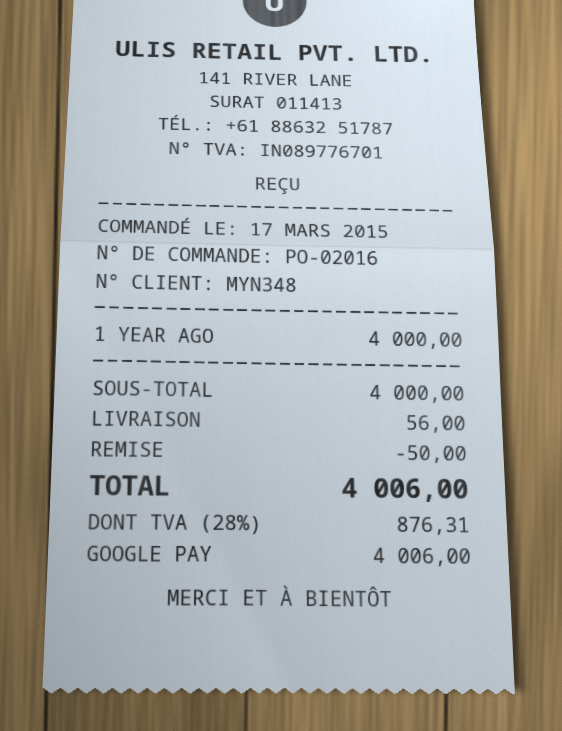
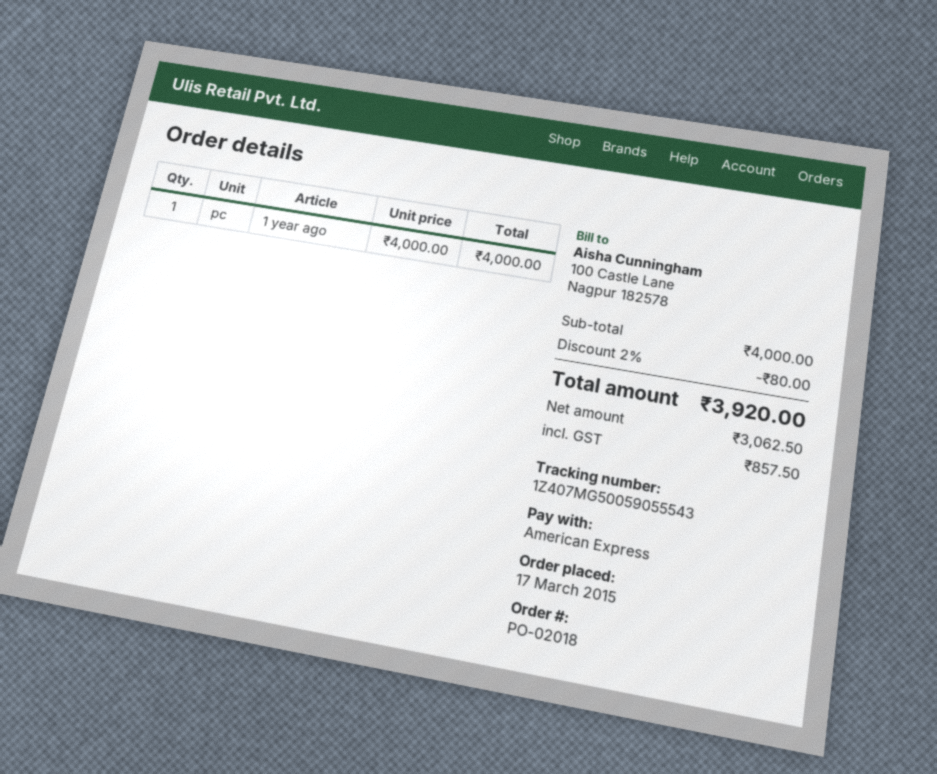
order number: PO-02016 -> PO-02018
payment method: Google Pay -> American Express
discount: 50.00 -> 80.00
shipping: 56.00 -> none
tax: 876.31 -> 857.50
total: 4006.00 -> 3920.00

